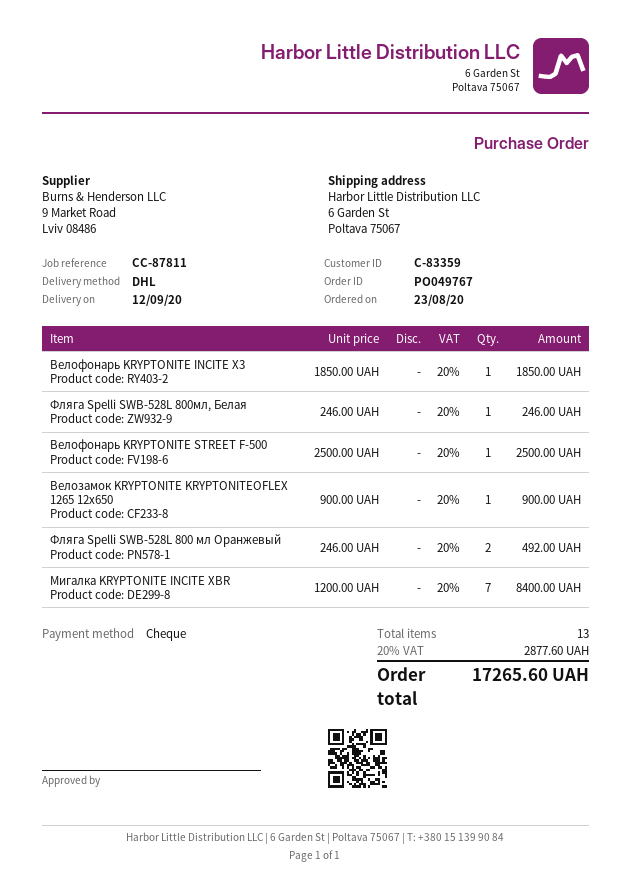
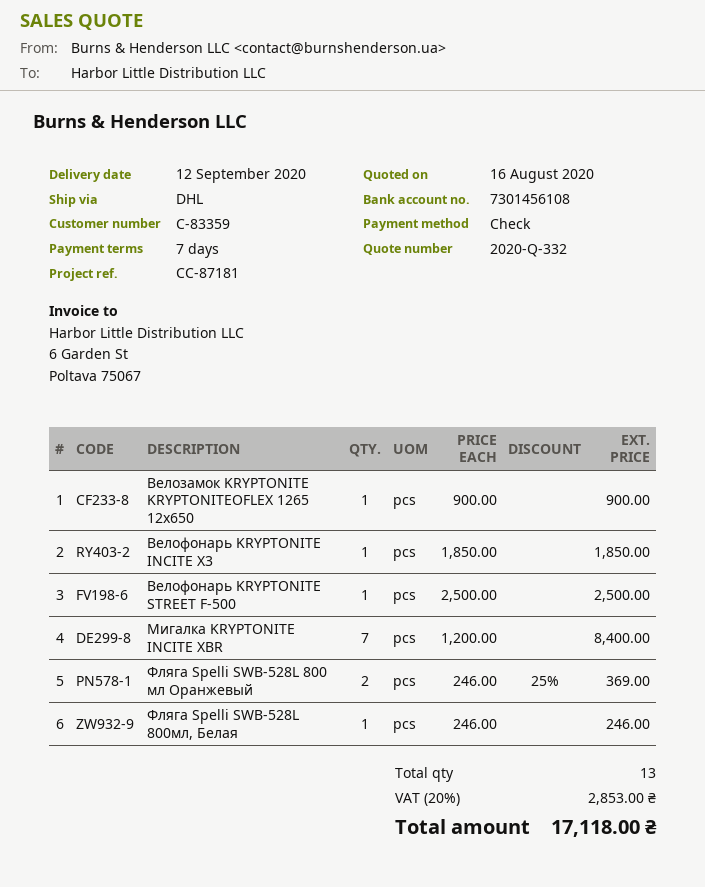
reference: CC-87811 -> CC-87181
Фляга Spelli SWB-528L 800 мл Оранжевый: 2 x 246.00 = 492.00 -> 2 x 246.00 - 25% = 369.00
tax: 20% = 2877.60 -> 20% = 2853.00
total: 17265.60 -> 17118.00

